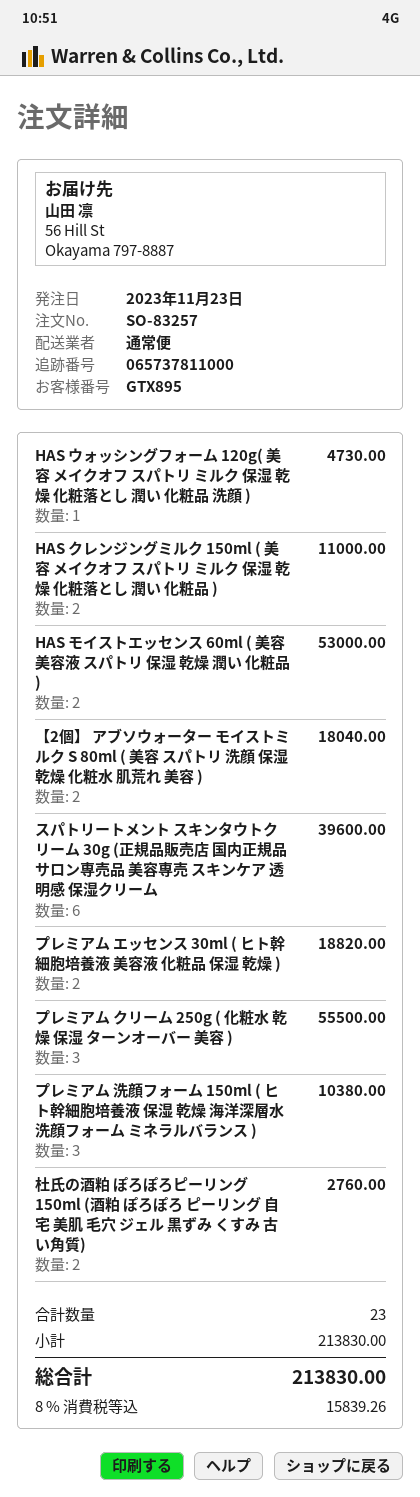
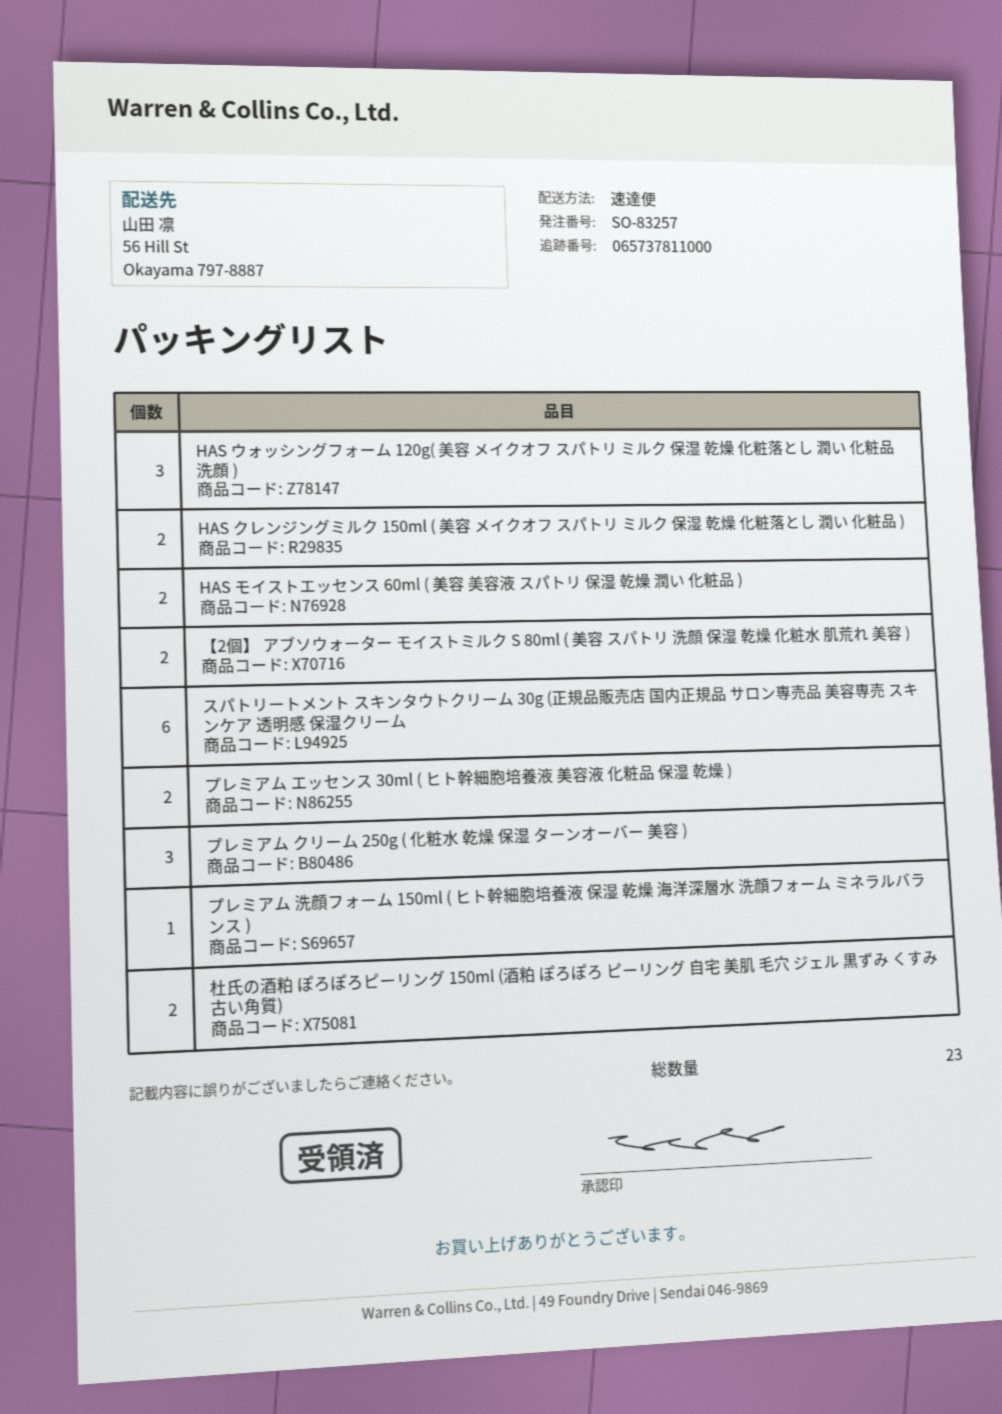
shipping method: standard -> express
HAS ウォッシングフォーム 120g( 美容 メイクオフ スパトリ ミルク 保湿 乾燥 化粧落とし 潤い 化粧品 洗顔 ): 1 -> 3
プレミアム 洗顔フォーム 150ml ( ヒト幹細胞培養液 保湿 乾燥 海洋深層水 洗顔フォーム ミネラルバランス ): 3 -> 1

